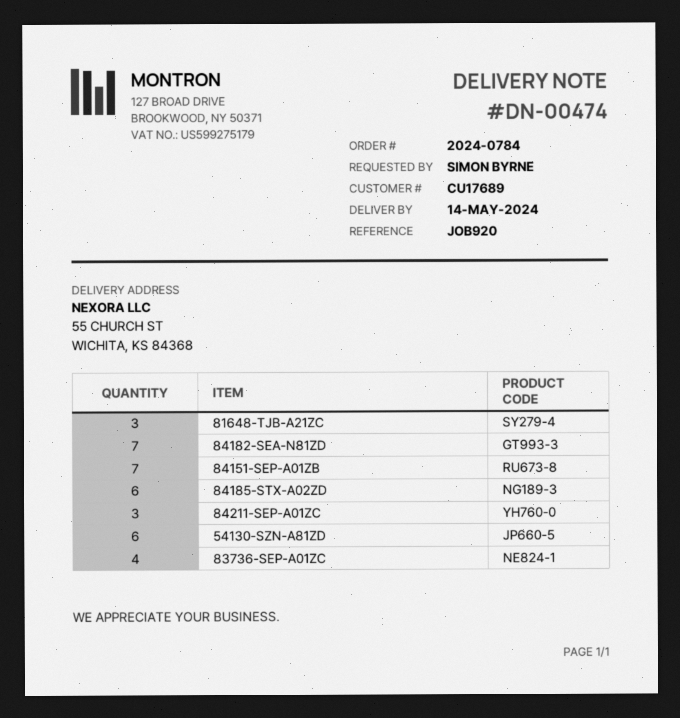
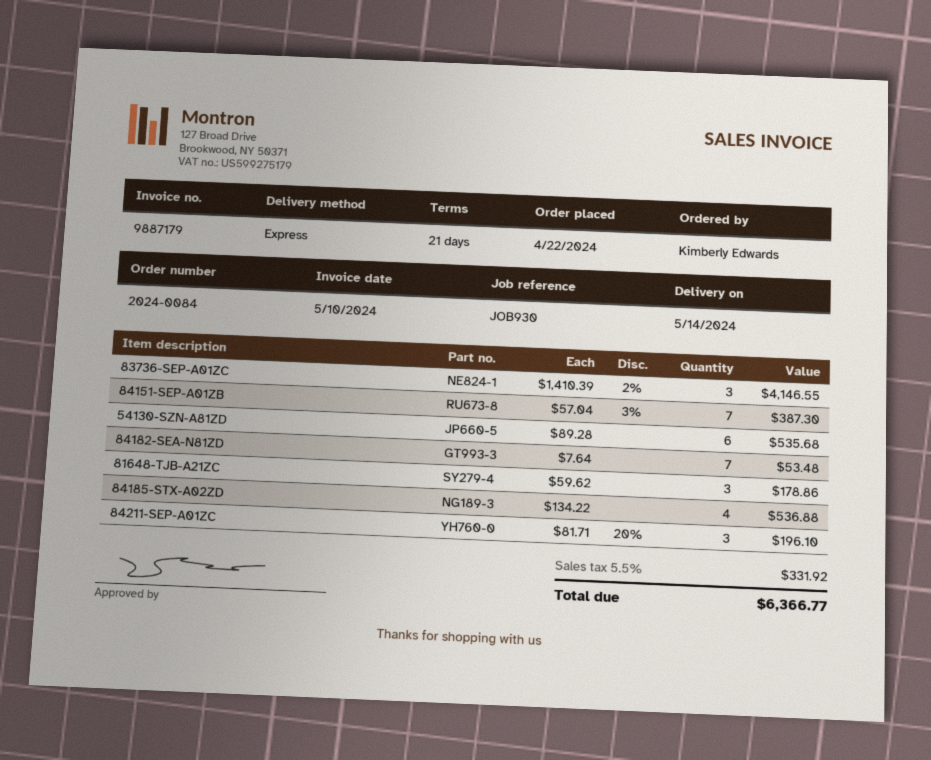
order number: 2024-0784 -> 2024-0084
reference: JOB920 -> JOB930
ordered by: SIMON BYRNE -> Kimberly Edwards
84185-STX-A02ZD: 6 -> 4
83736-SEP-A01ZC: 4 -> 3

